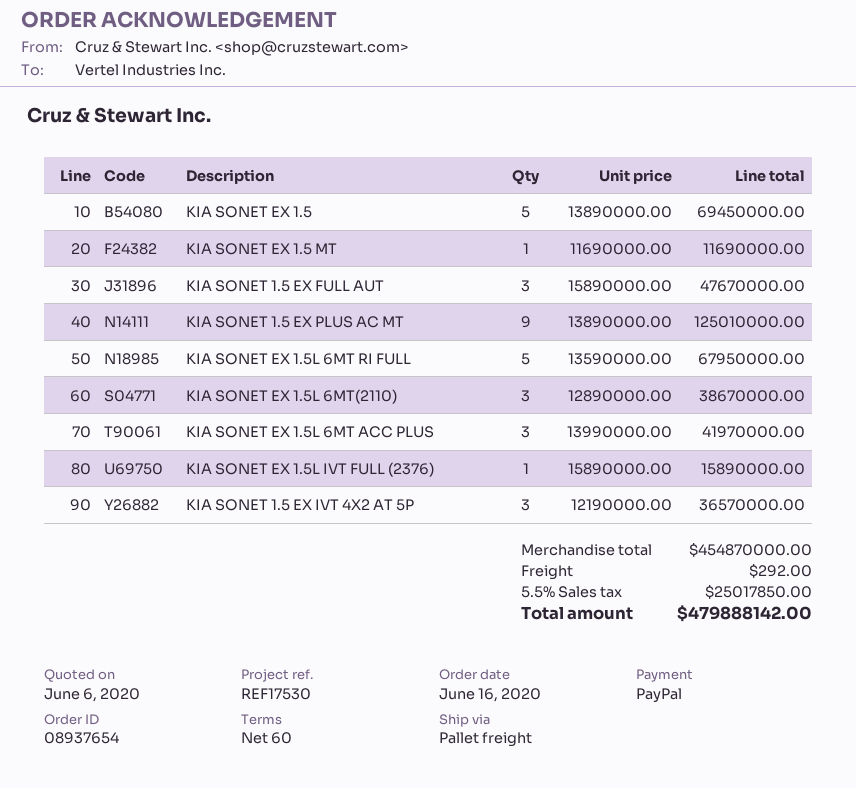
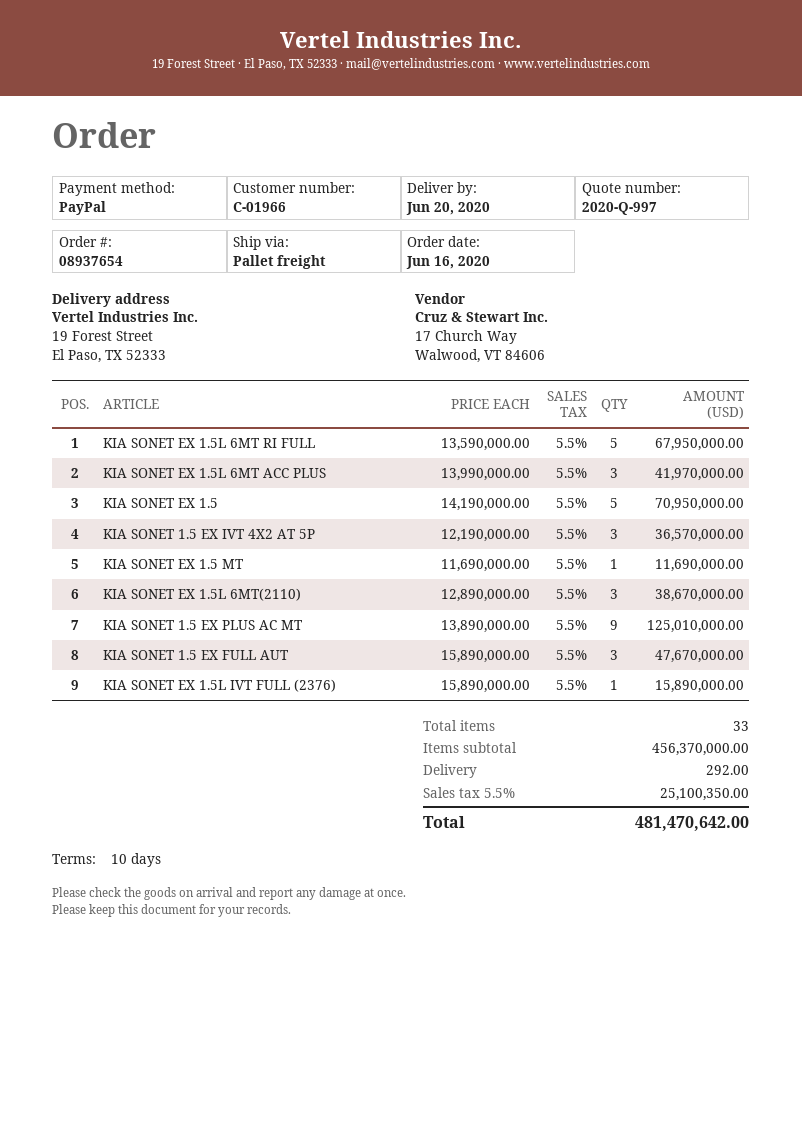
payment terms: 60 days -> 10 days
KIA SONET EX 1.5: 5 x 13890000.00 = 69450000.00 -> 5 x 14190000.00 = 70950000.00
subtotal: 454870000.00 -> 456370000.00
tax: 5.5% = 25017850.00 -> 5.5% = 25100350.00
total: 479888142.00 -> 481470642.00

